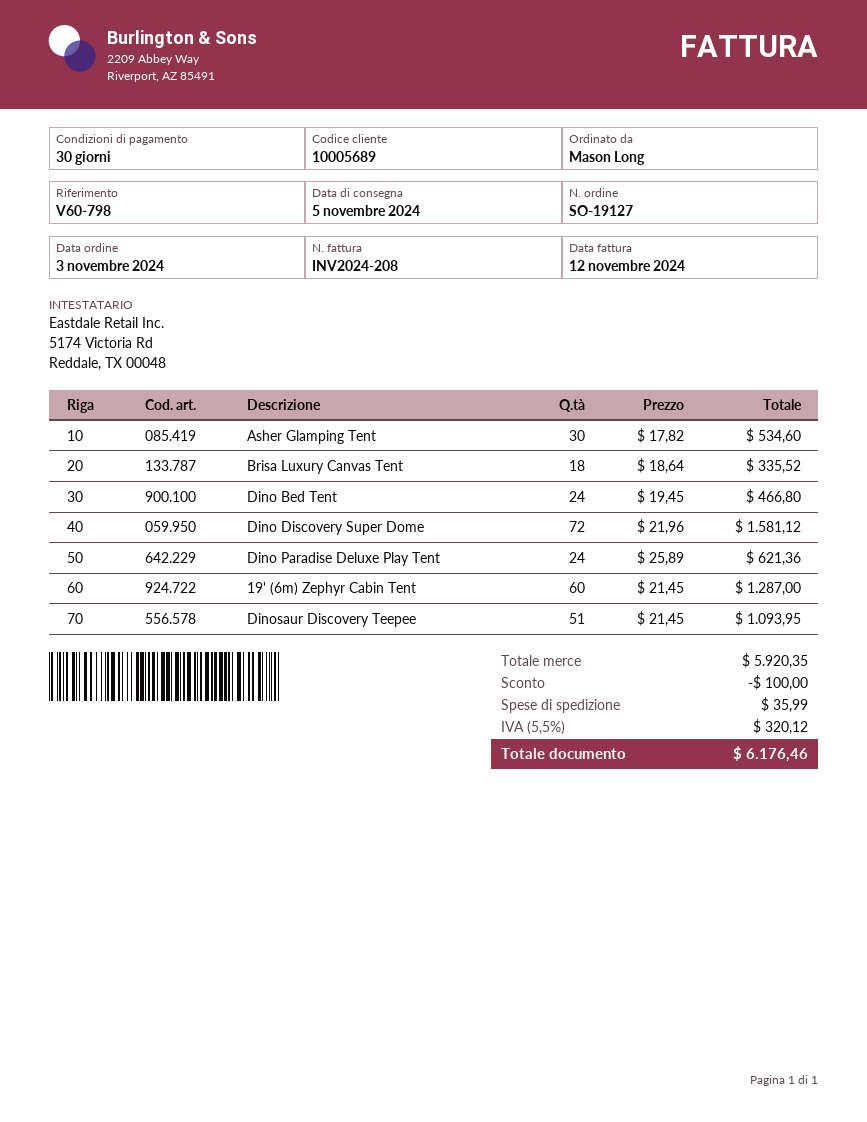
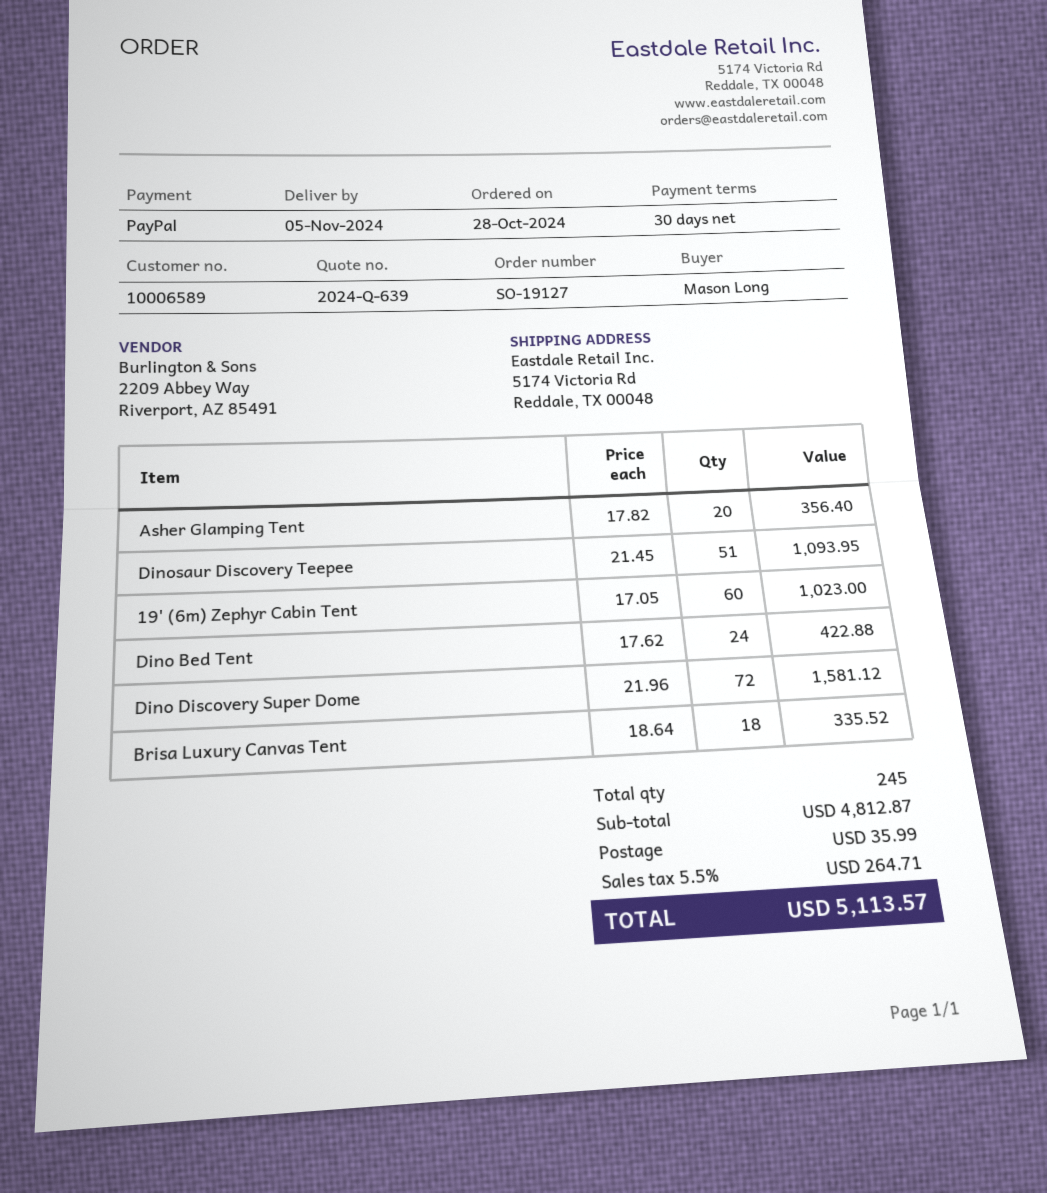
order date: 2024-11-03 -> 2024-10-28
customer number: 10005689 -> 10006589
Asher Glamping Tent: 30 x 17.82 = 534.60 -> 20 x 17.82 = 356.40
Dino Bed Tent: 24 x 19.45 = 466.80 -> 24 x 17.62 = 422.88
Dino Paradise Deluxe Play Tent: 24 x 25.89 = 621.36 -> none
19' (6m) Zephyr Cabin Tent: 60 x 21.45 = 1287.00 -> 60 x 17.05 = 1023.00
subtotal: 5920.35 -> 4812.87
discount: 100.00 -> none
tax: 5.5% = 320.12 -> 5.5% = 264.71
total: 6176.46 -> 5113.57

